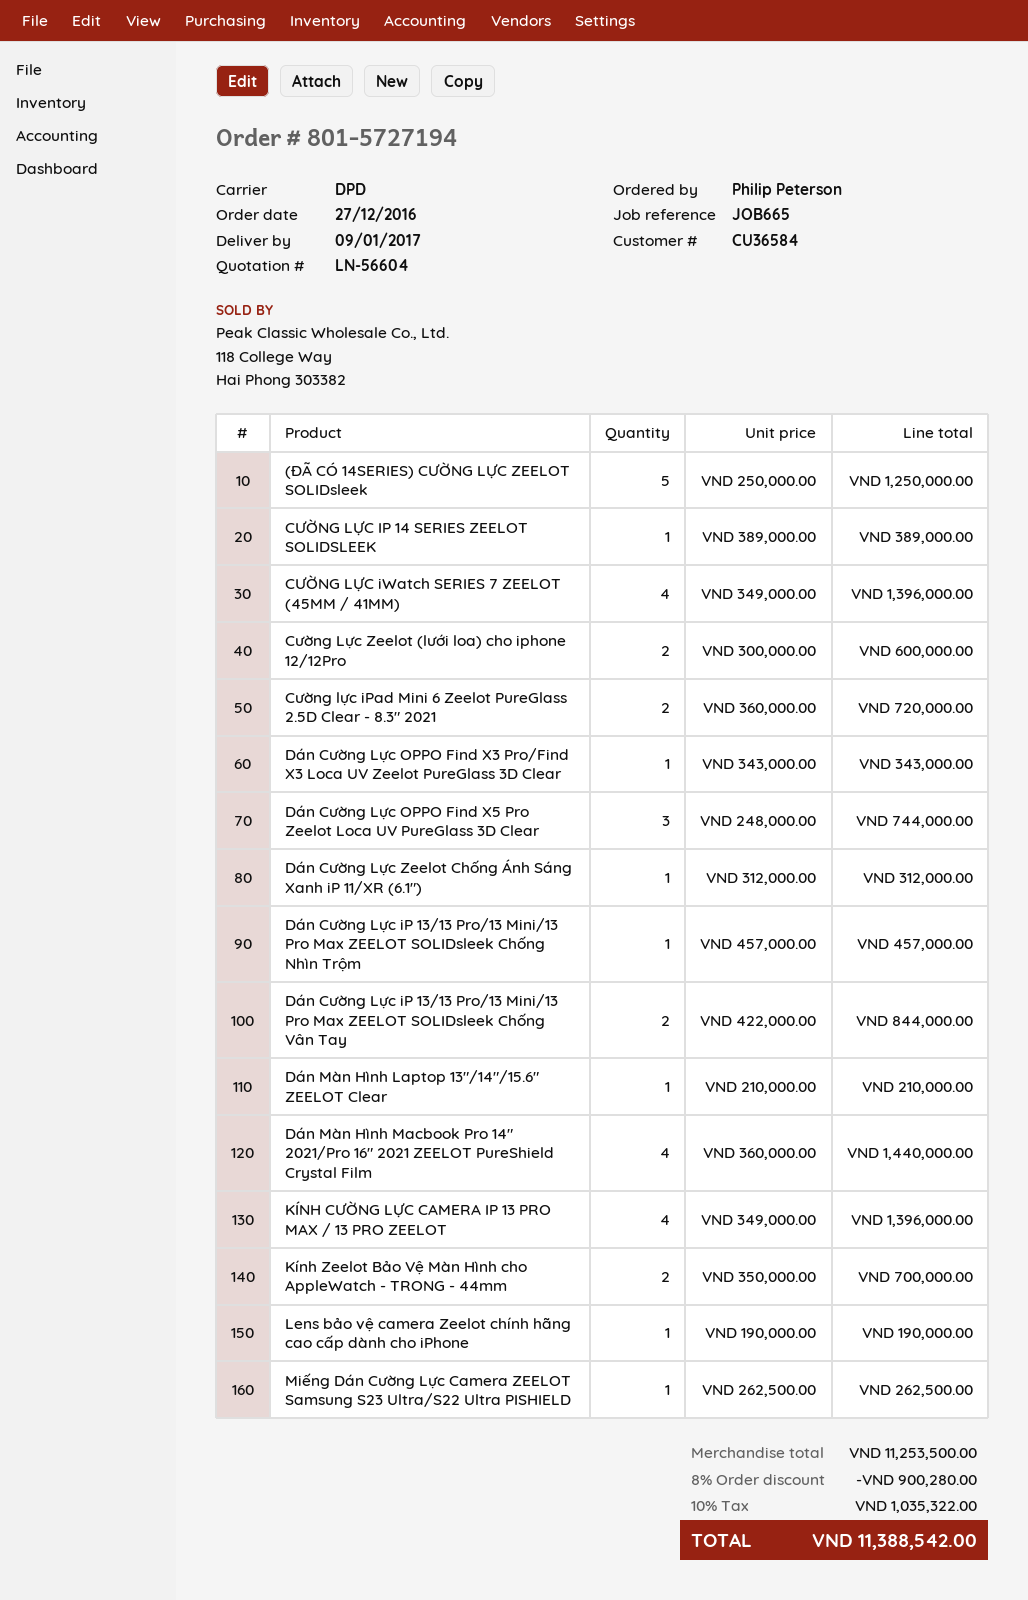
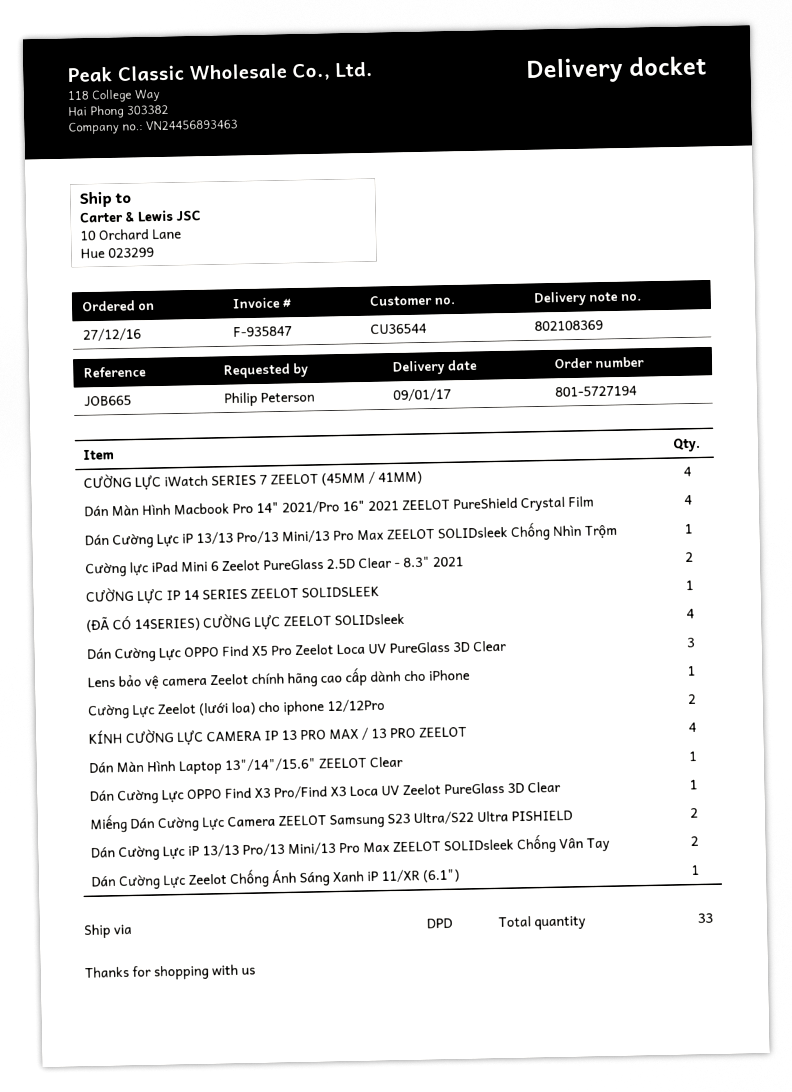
customer number: CU36584 -> CU36544
(ĐÃ CÓ 14SERIES) CƯỜNG LỰC ZEELOT SOLIDsleek: 5 -> 4
Kính Zeelot Bảo Vệ Màn Hình cho AppleWatch - TRONG - 44mm: 2 -> none
Miếng Dán Cường Lực Camera ZEELOT Samsung S23 Ultra/S22 Ultra PISHIELD: 1 -> 2

